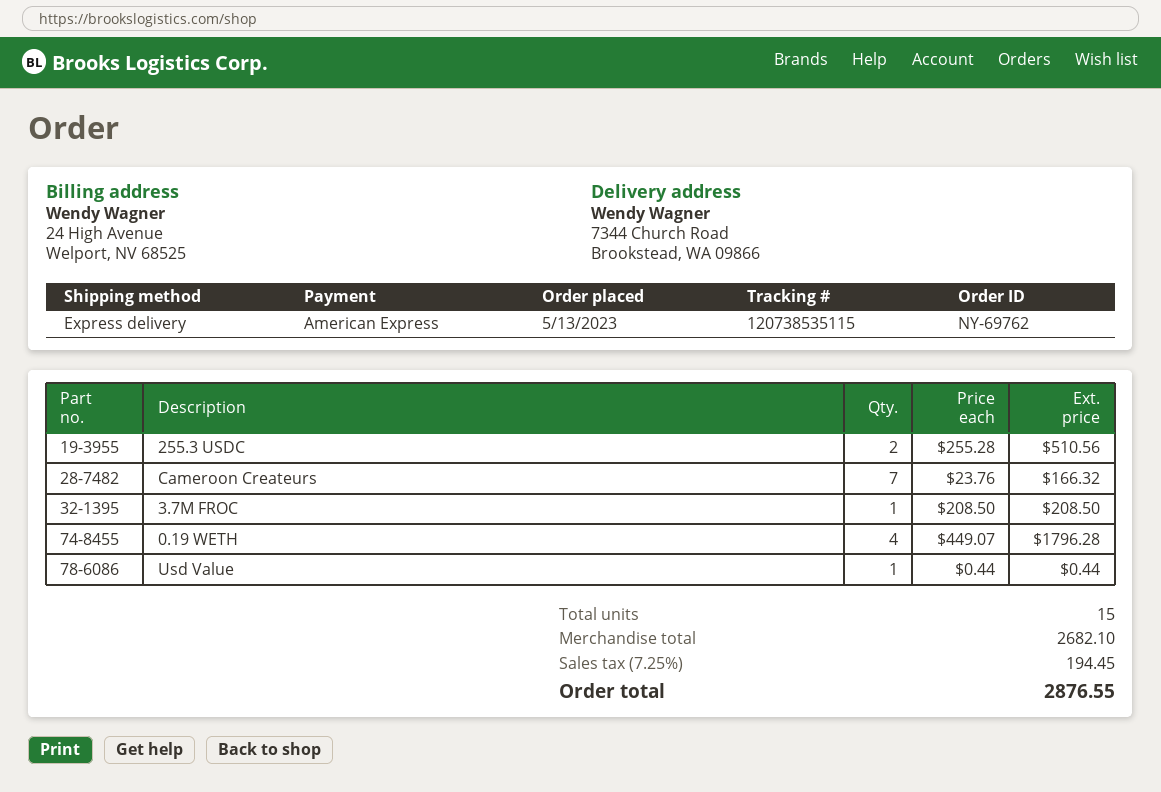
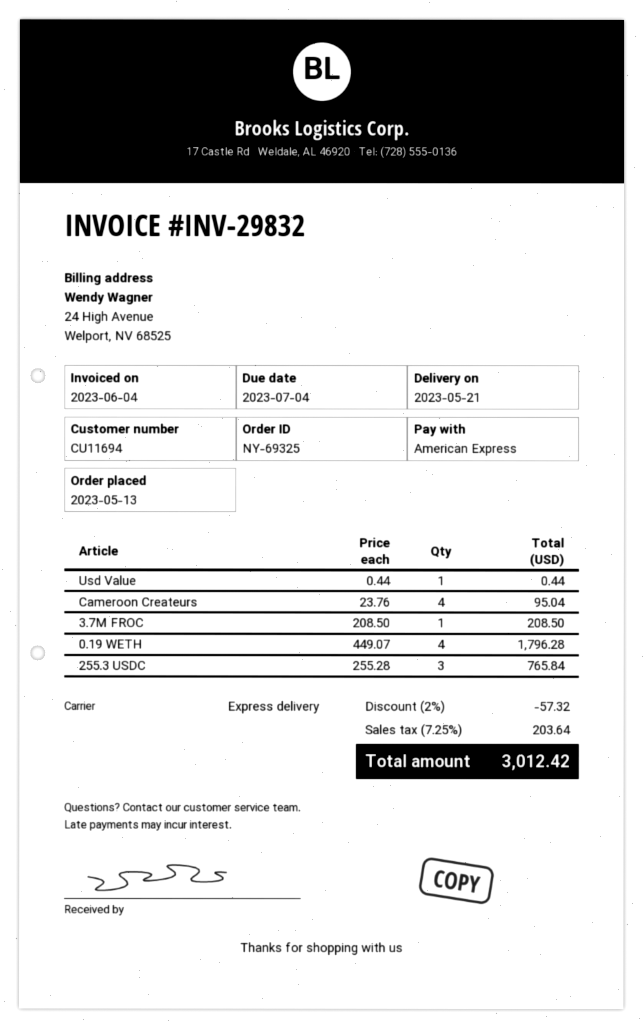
order number: NY-69762 -> NY-69325
255.3 USDC: 2 x 255.28 = 510.56 -> 3 x 255.28 = 765.84
Cameroon Createurs: 7 x 23.76 = 166.32 -> 4 x 23.76 = 95.04
discount: none -> 2% = 57.32
tax: 7.25% = 194.45 -> 7.25% = 203.64
total: 2876.55 -> 3012.42

